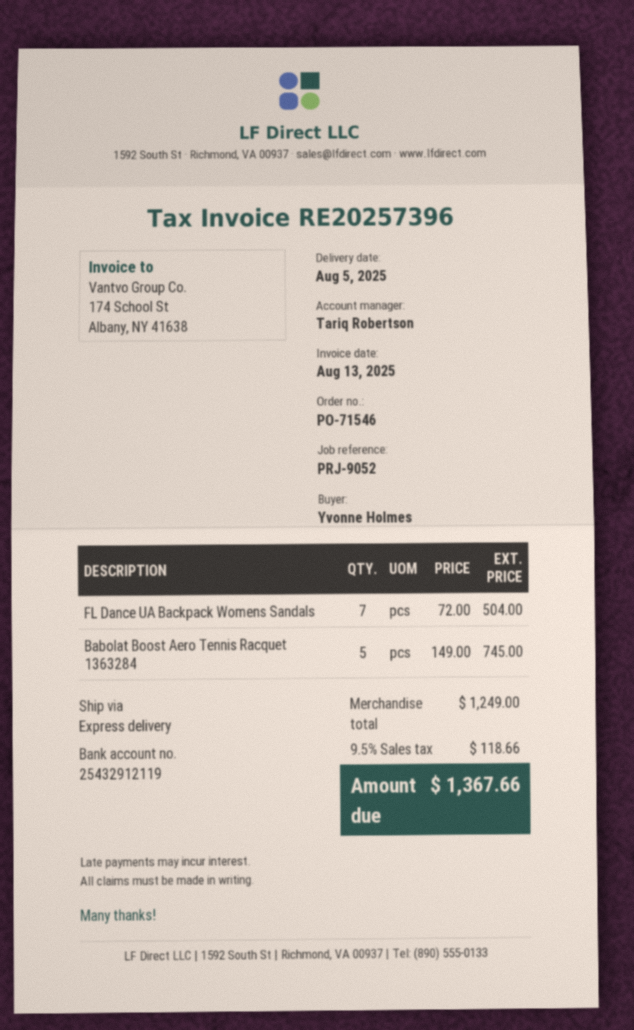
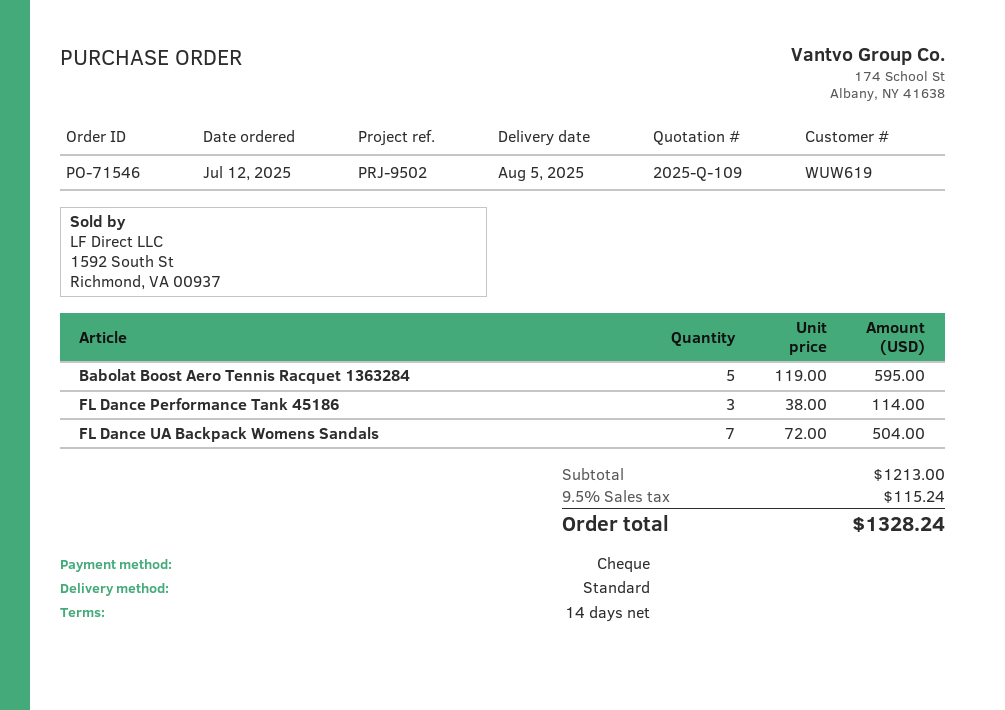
reference: PRJ-9052 -> PRJ-9502
shipping method: express -> standard
Babolat Boost Aero Tennis Racquet 1363284: 5 x 149.00 = 745.00 -> 5 x 119.00 = 595.00
FL Dance Performance Tank 45186: none -> 3 x 38.00 = 114.00
subtotal: 1249.00 -> 1213.00
tax: 9.5% = 118.66 -> 9.5% = 115.24
total: 1367.66 -> 1328.24

